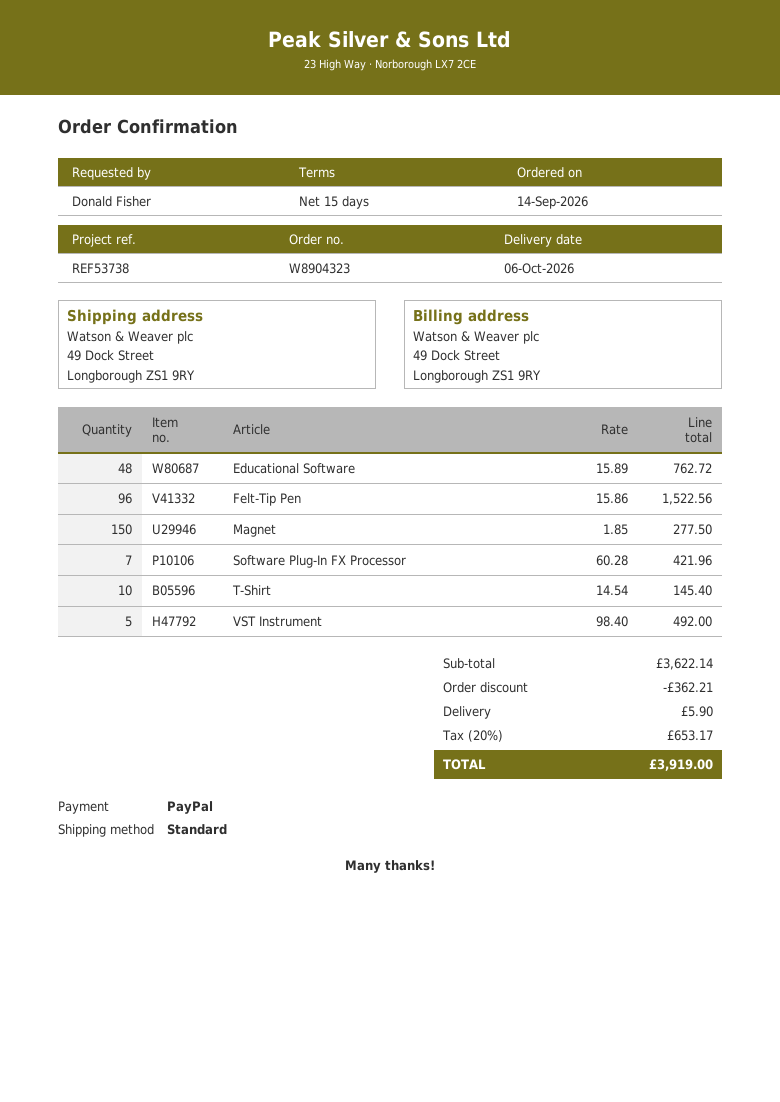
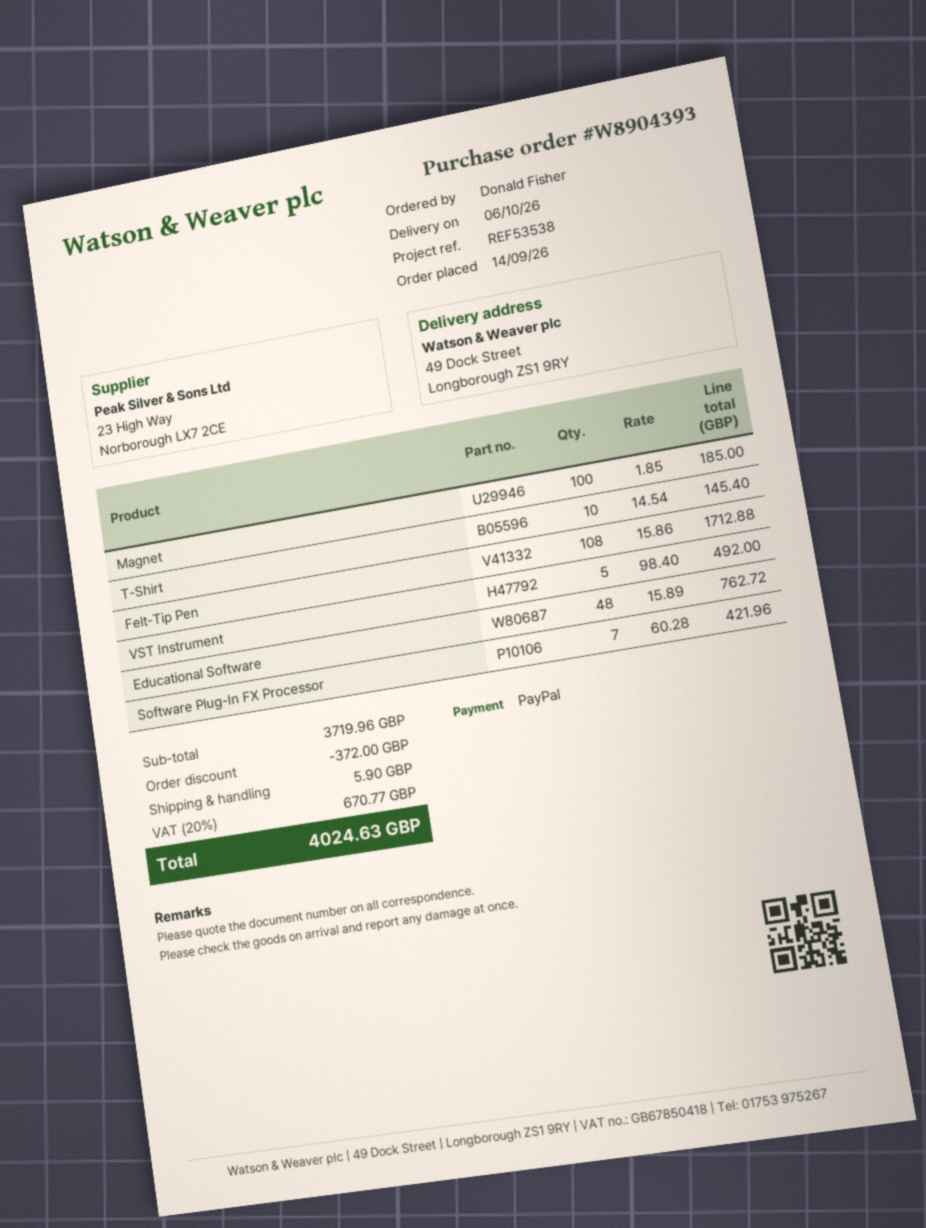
order number: W8904323 -> W8904393
reference: REF53738 -> REF53538
Felt-Tip Pen: 96 x 15.86 = 1522.56 -> 108 x 15.86 = 1712.88
Magnet: 150 x 1.85 = 277.50 -> 100 x 1.85 = 185.00
subtotal: 3622.14 -> 3719.96
discount: 362.21 -> 372.00
tax: 20% = 653.17 -> 20% = 670.77
total: 3919.00 -> 4024.63

